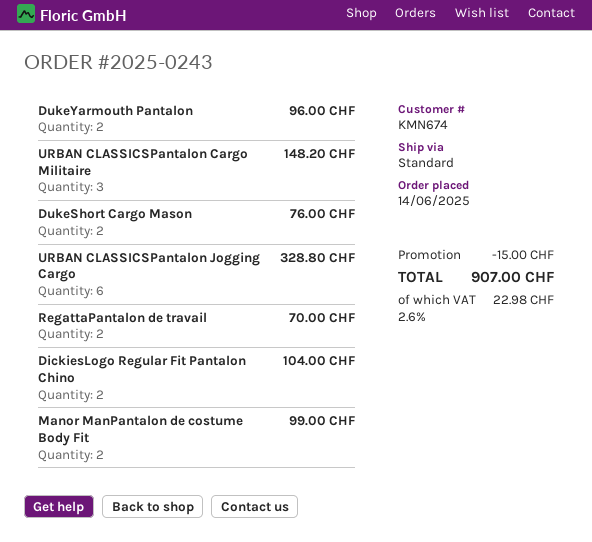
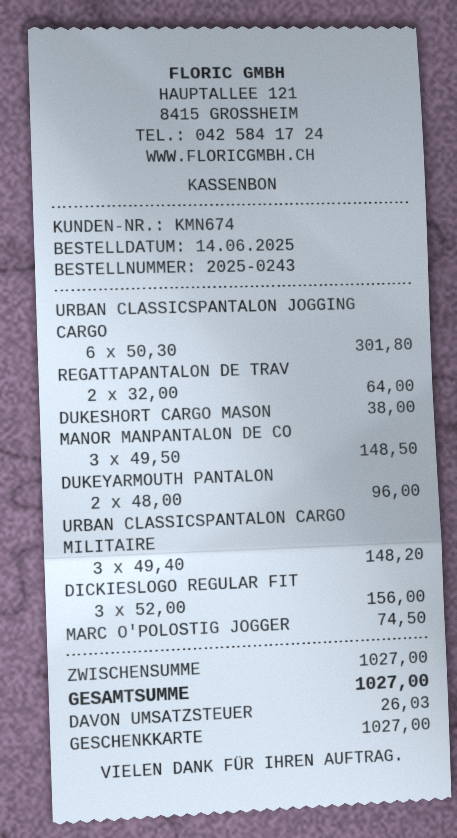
DukeShort Cargo Mason: 2 for 76.00 -> 1 for 38.00
URBAN CLASSICSPantalon Jogging Cargo: 6 for 328.80 -> 6 for 301.80
RegattaPantalon de travail: 2 for 70.00 -> 2 for 64.00
DickiesLogo Regular Fit Pantalon Chino: 2 for 104.00 -> 3 for 156.00
Manor ManPantalon de costume Body Fit: 2 for 99.00 -> 3 for 148.50
MARC O'POLOSTIG JOGGER: none -> 1 for 74.50
discount: 15.00 -> none
tax: 22.98 -> 26.03
total: 907.00 -> 1027.00

